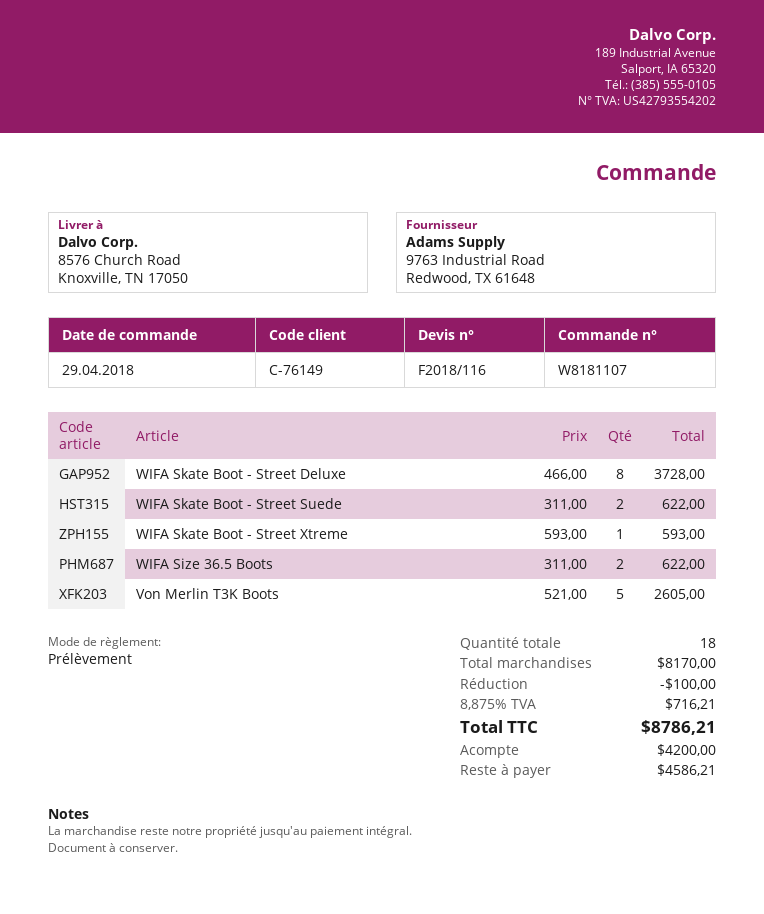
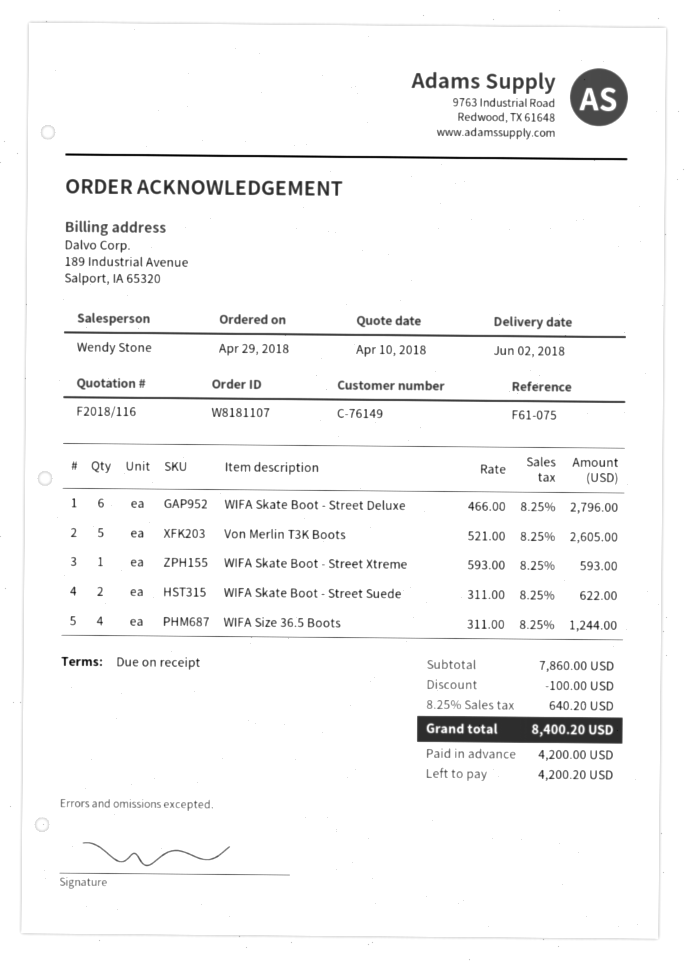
WIFA Skate Boot - Street Deluxe: 8 x 466.00 = 3728.00 -> 6 x 466.00 = 2796.00
WIFA Size 36.5 Boots: 2 x 311.00 = 622.00 -> 4 x 311.00 = 1244.00
subtotal: 8170.00 -> 7860.00
tax: 8.875% = 716.21 -> 8.25% = 640.20
total: 8786.21 -> 8400.20
balance: 4586.21 -> 4200.20

